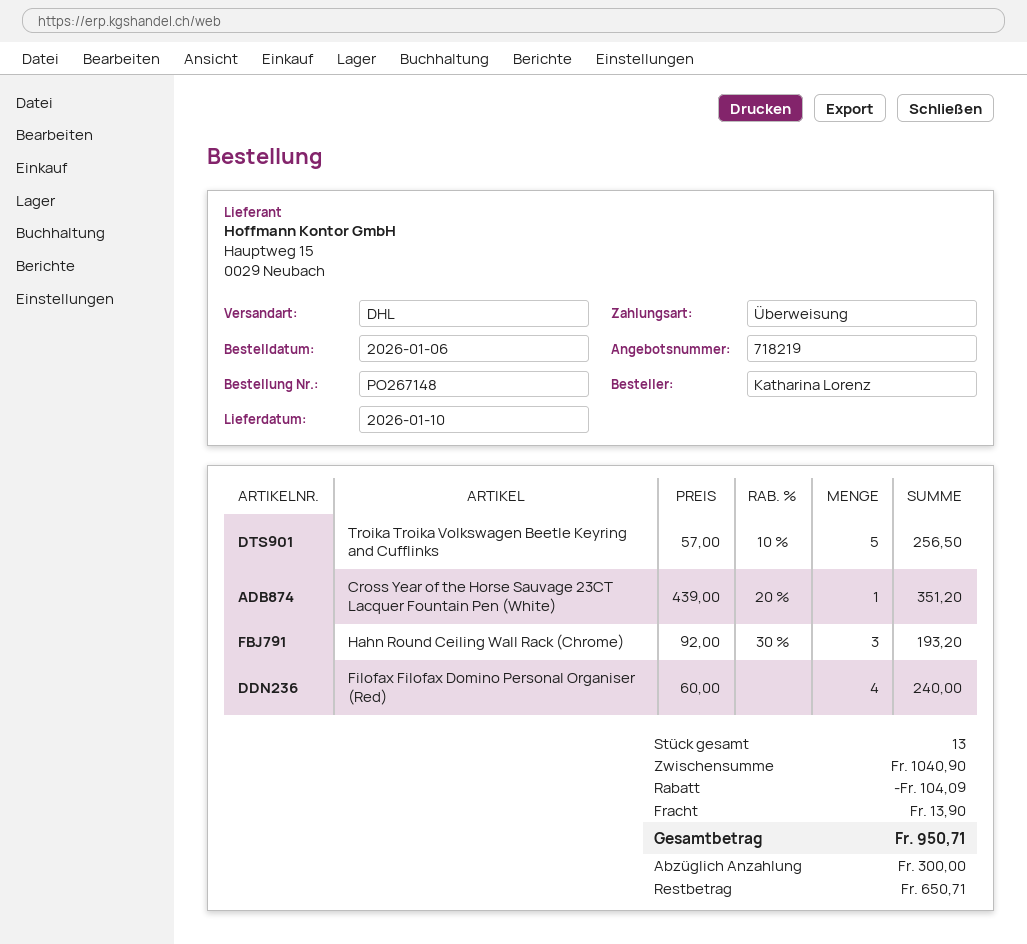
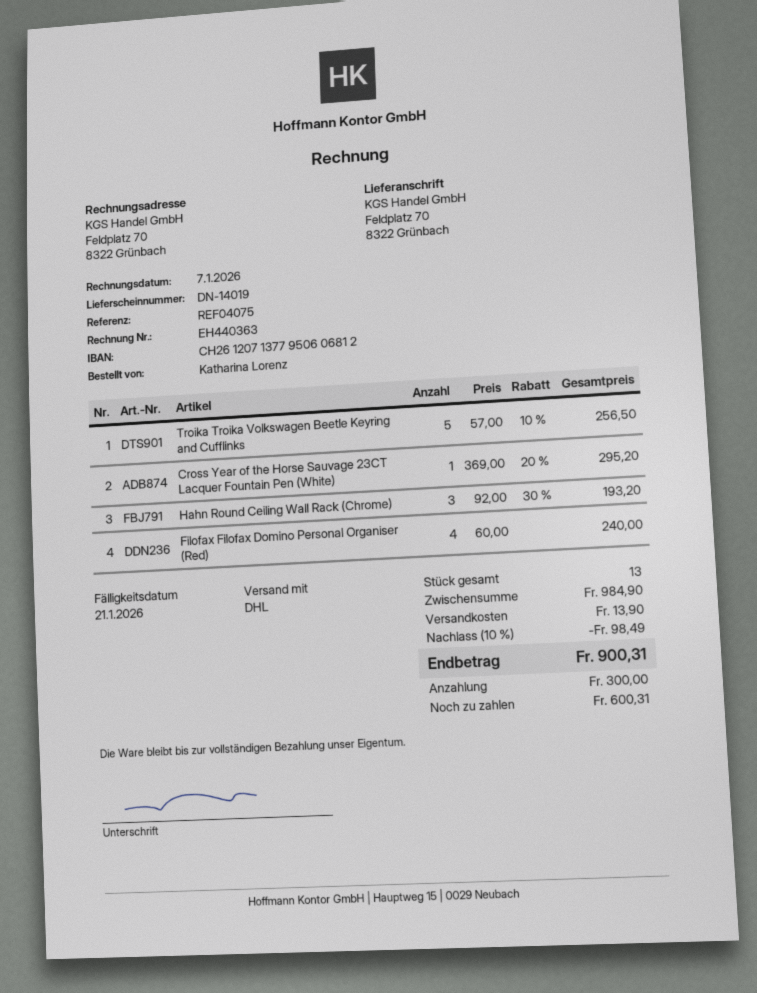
Cross Year of the Horse Sauvage 23CT Lacquer Fountain Pen (White): 1 x 439.00 - 20% = 351.20 -> 1 x 369.00 - 20% = 295.20
subtotal: 1040.90 -> 984.90
discount: 104.09 -> 98.49
total: 950.71 -> 900.31
balance: 650.71 -> 600.31

